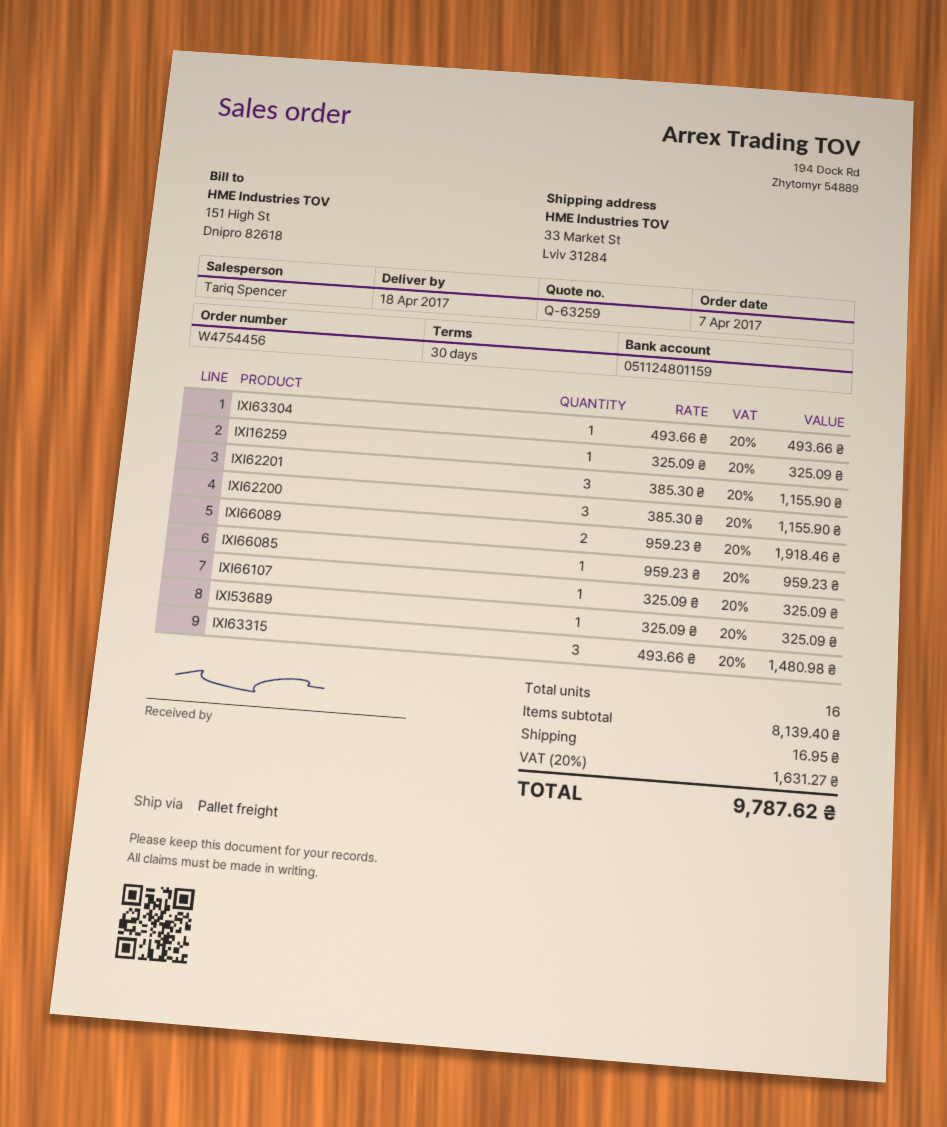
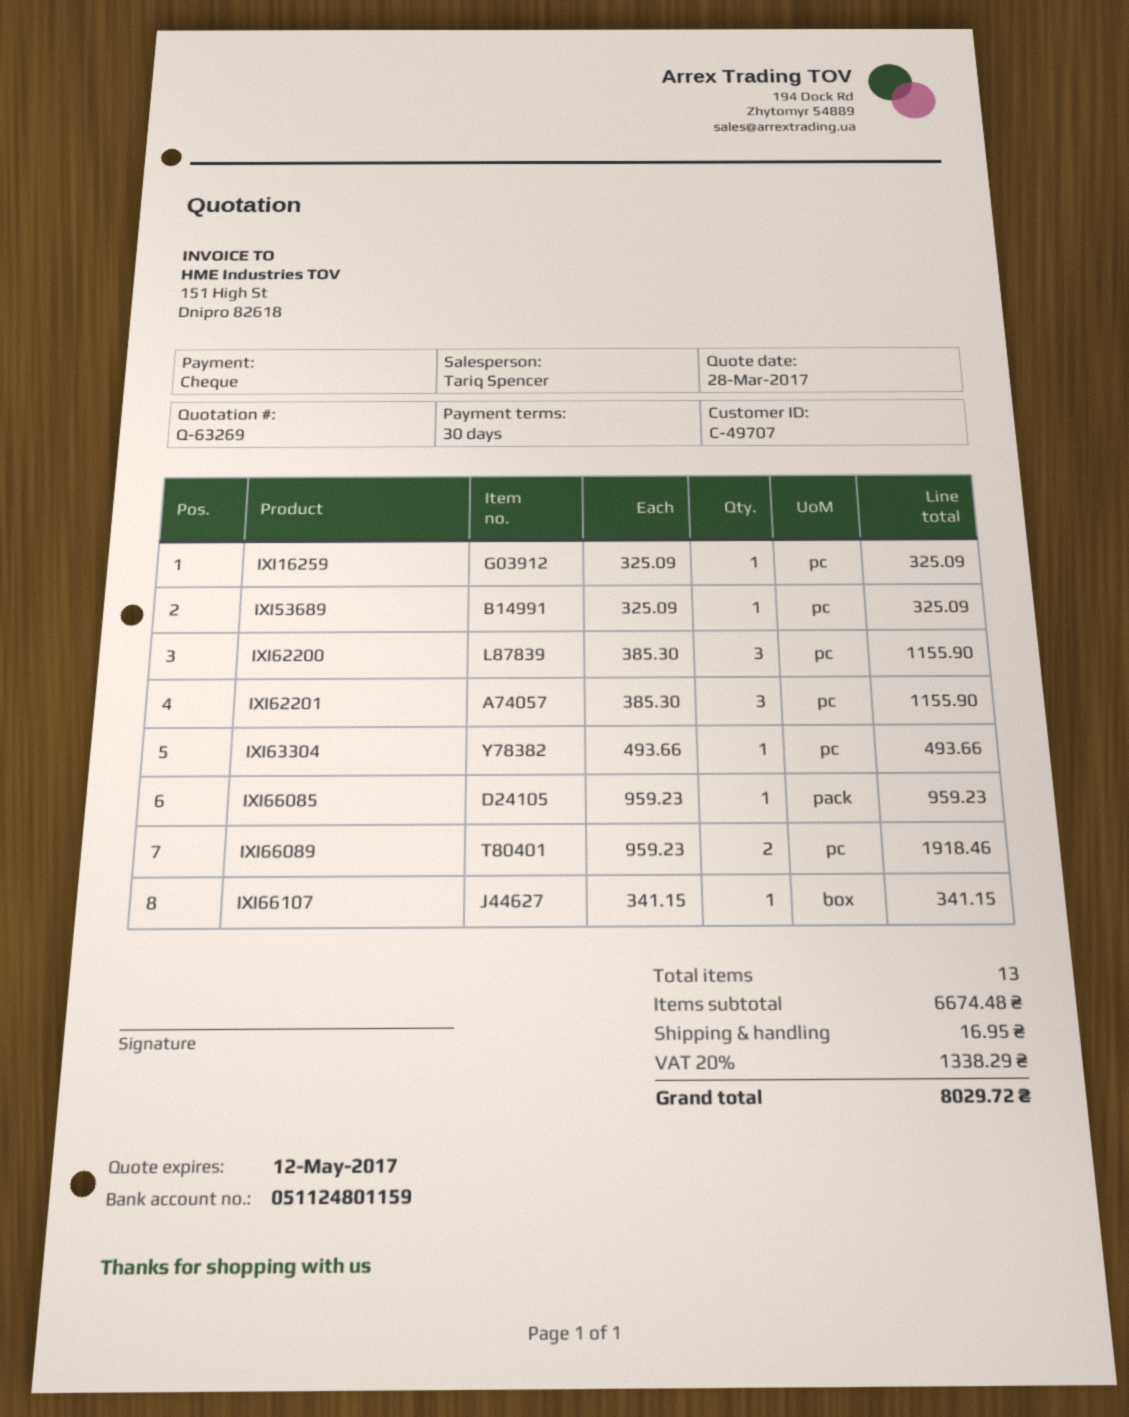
quote number: Q-63259 -> Q-63269
IXI66107: 1 x 325.09 = 325.09 -> 1 x 341.15 = 341.15
IXI63315: 3 x 493.66 = 1480.98 -> none
total quantity: 16 -> 13
subtotal: 8139.40 -> 6674.48
tax: 20% = 1631.27 -> 20% = 1338.29
total: 9787.62 -> 8029.72

